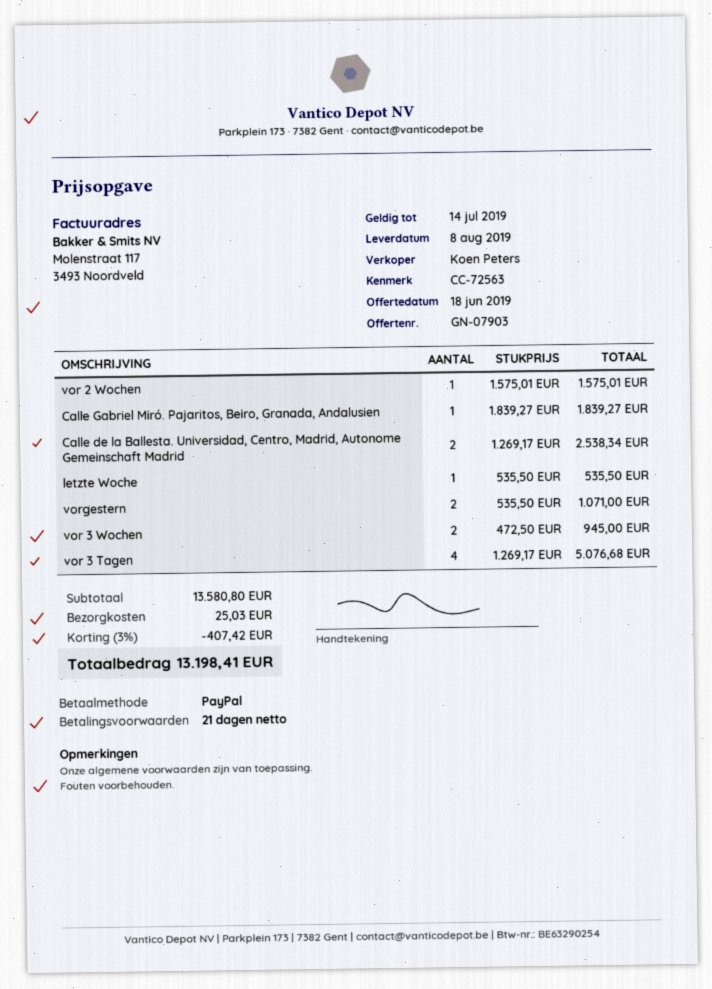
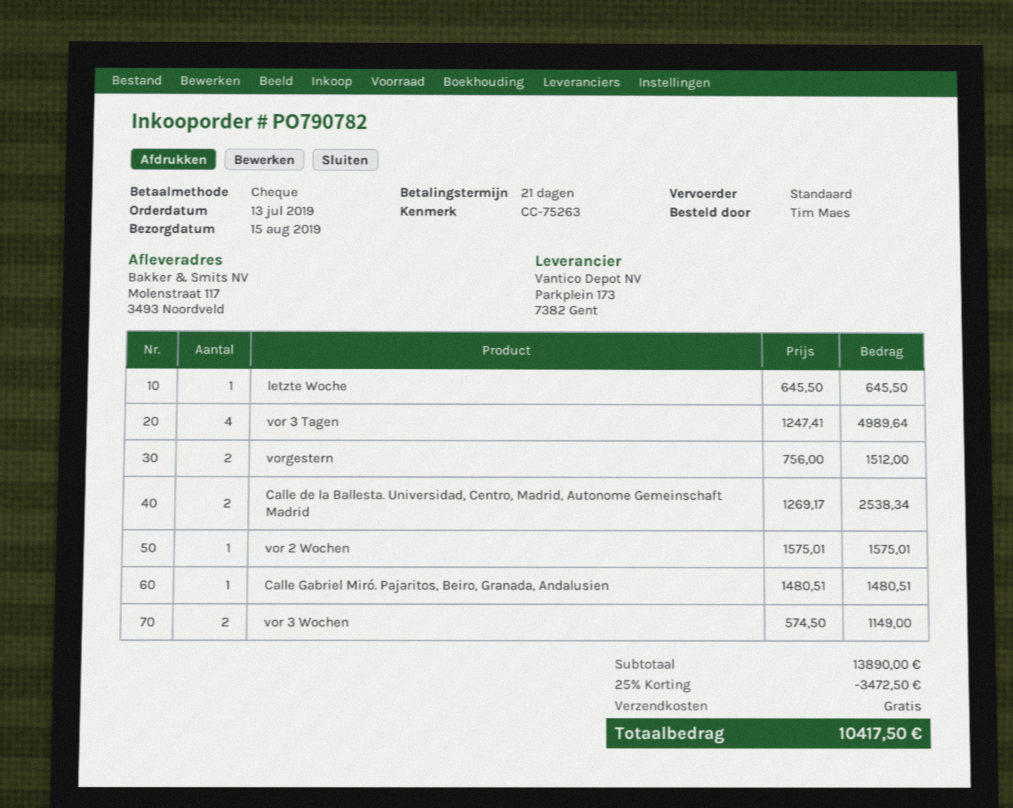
delivery date: 2019-08-08 -> 2019-08-15
reference: CC-72563 -> CC-75263
payment method: PayPal -> cheque
Calle Gabriel Miró. Pajaritos, Beiro, Granada, Andalusien: 1 x 1839.27 = 1839.27 -> 1 x 1480.51 = 1480.51
letzte Woche: 1 x 535.50 = 535.50 -> 1 x 645.50 = 645.50
vorgestern: 2 x 535.50 = 1071.00 -> 2 x 756.00 = 1512.00
vor 3 Wochen: 2 x 472.50 = 945.00 -> 2 x 574.50 = 1149.00
vor 3 Tagen: 4 x 1269.17 = 5076.68 -> 4 x 1247.41 = 4989.64
subtotal: 13580.80 -> 13890.00
discount: 3% = 407.42 -> 25% = 3472.50
shipping: 25.03 -> 0.00
total: 13198.41 -> 10417.50

